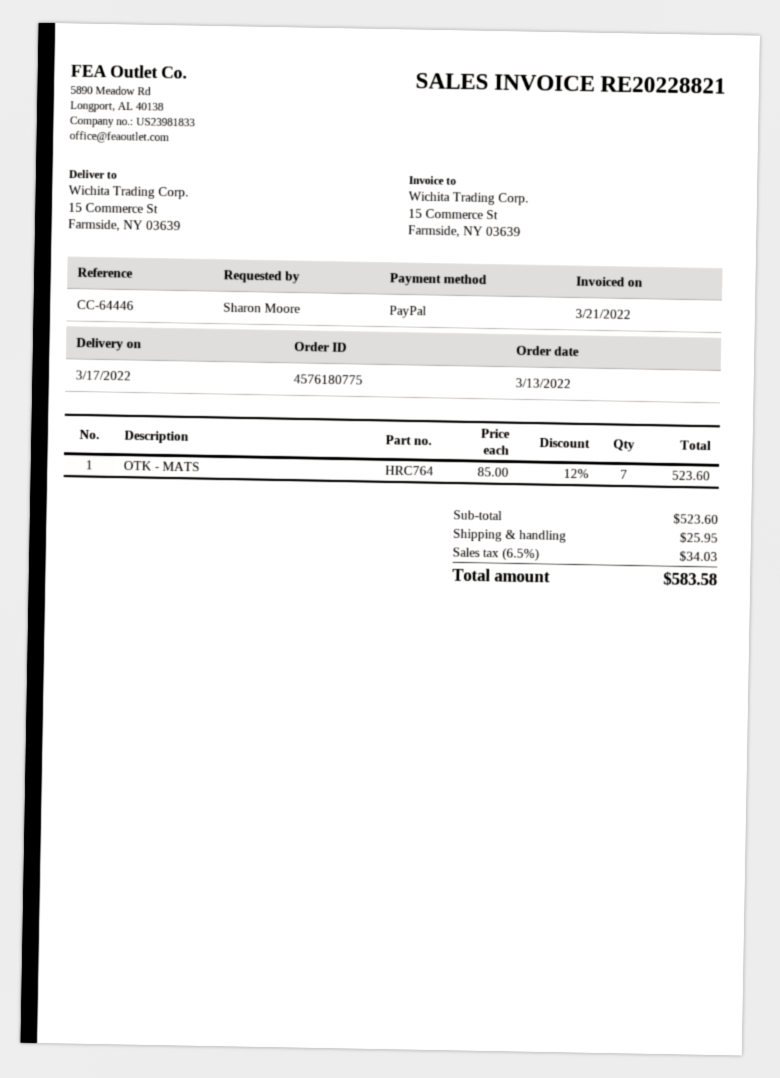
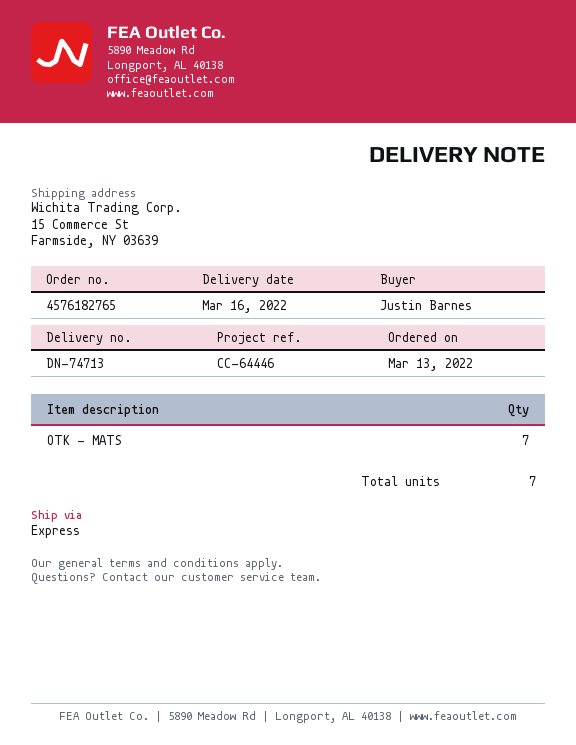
order number: 4576180775 -> 4576182765
delivery date: 2022-03-17 -> 2022-03-16
ordered by: Sharon Moore -> Justin Barnes

